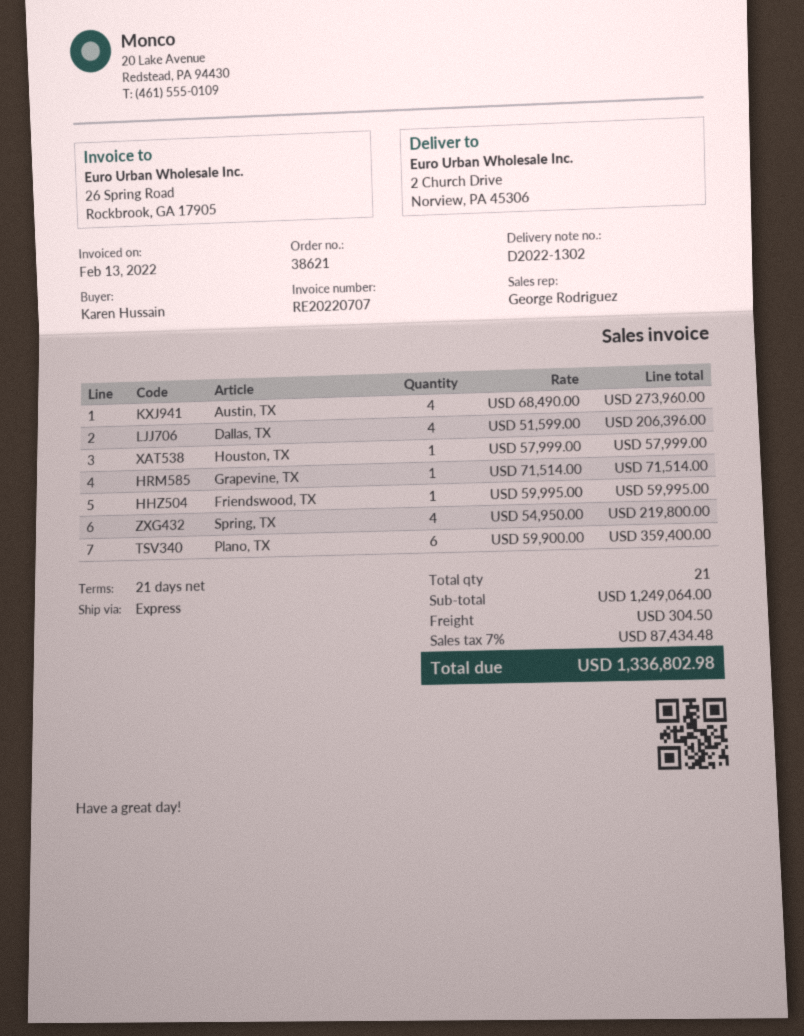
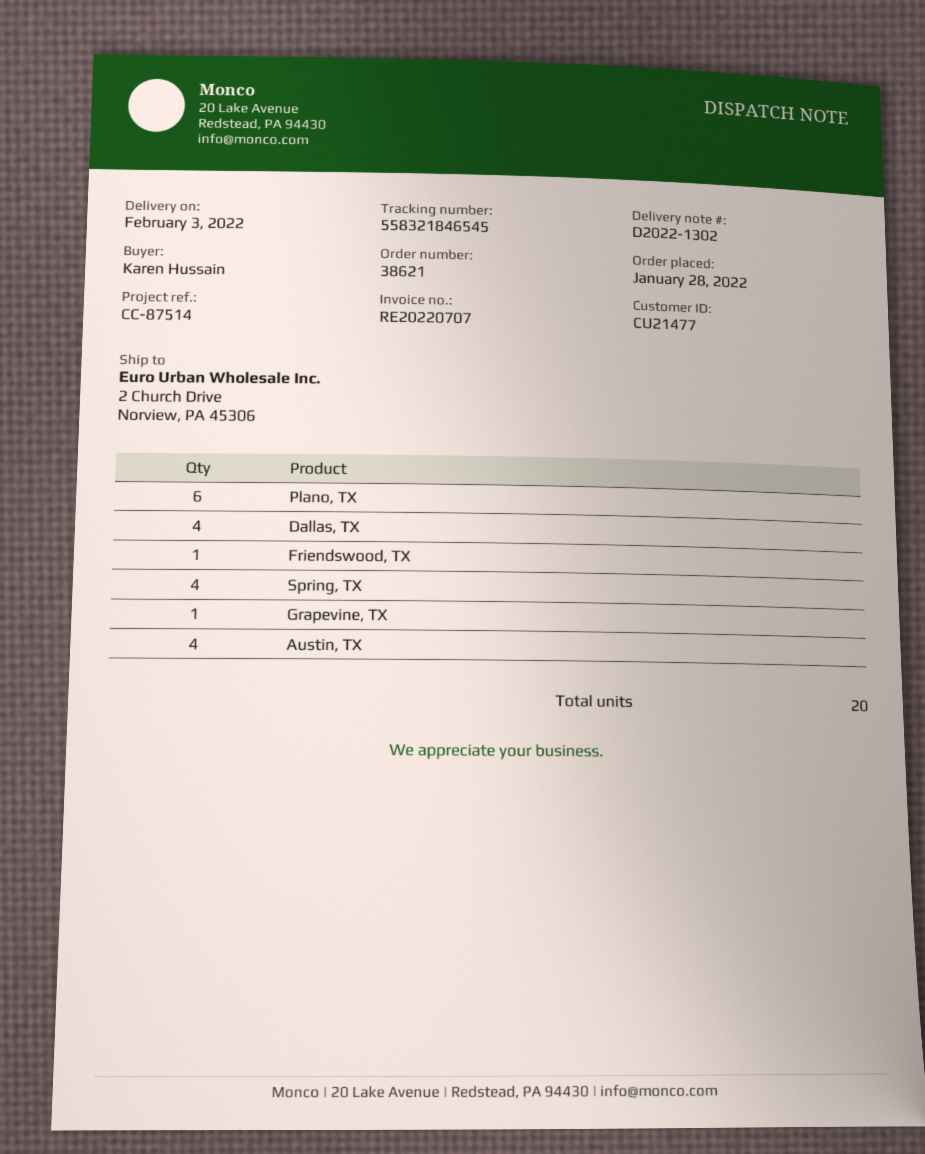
Houston, TX: 1 -> none
total quantity: 21 -> 20

